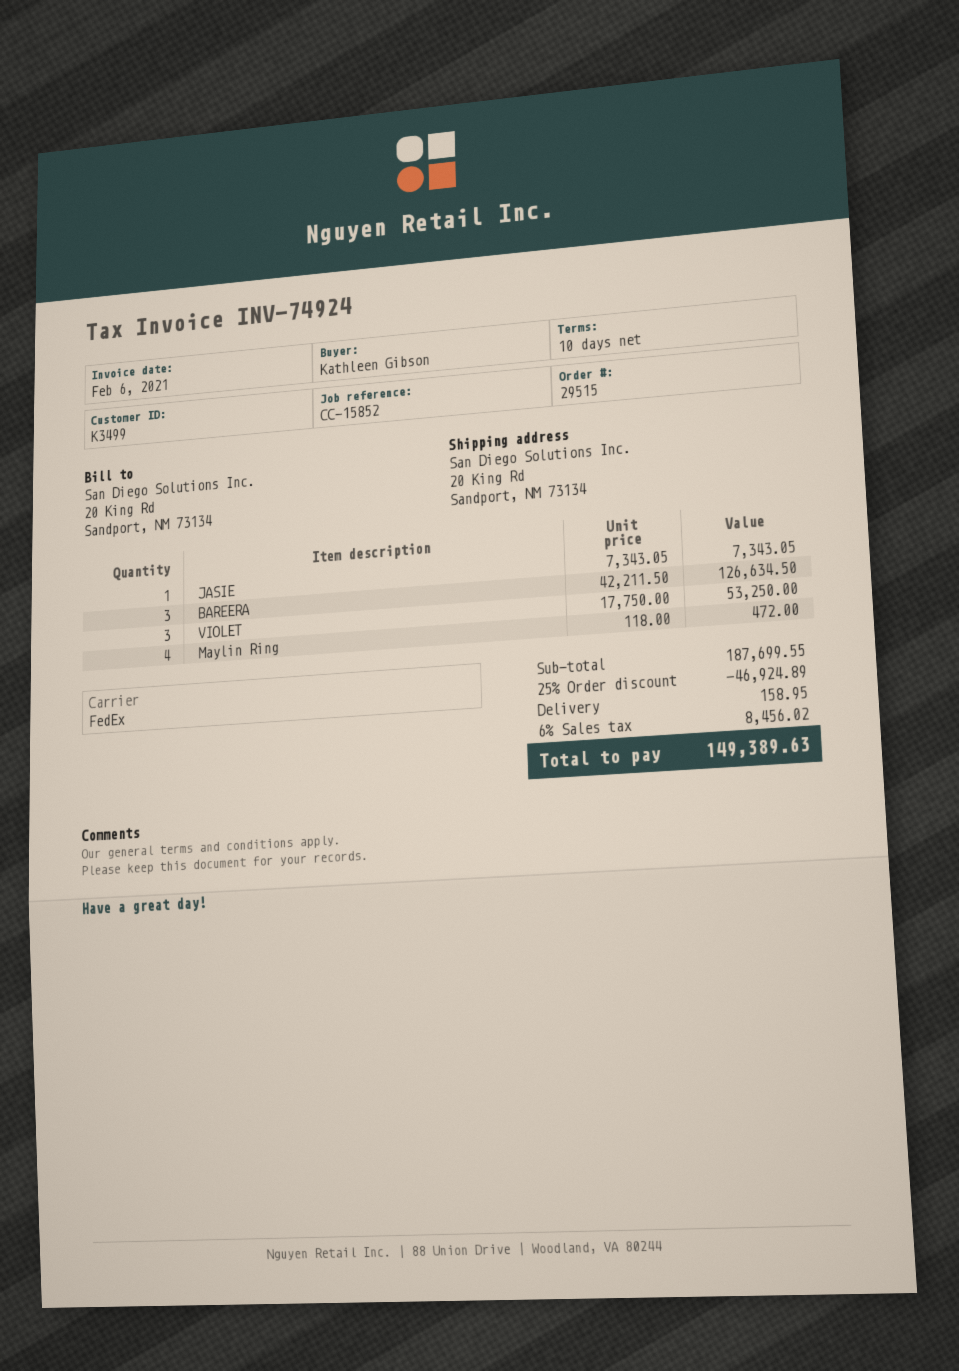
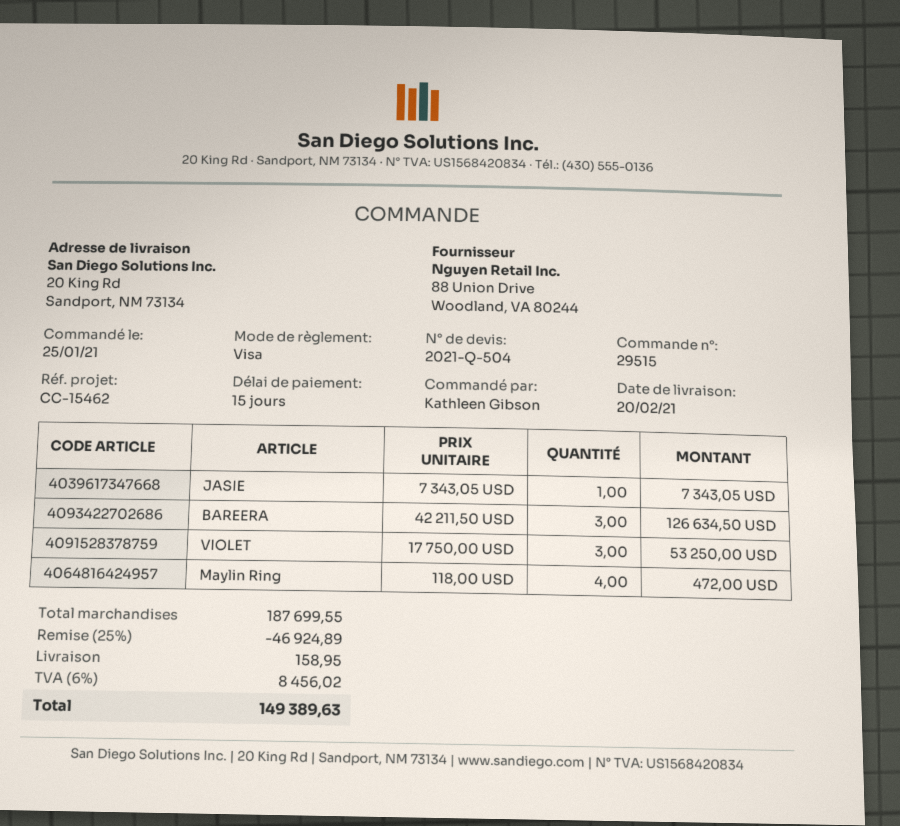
payment terms: 10 days -> 15 days
reference: CC-15852 -> CC-15462

